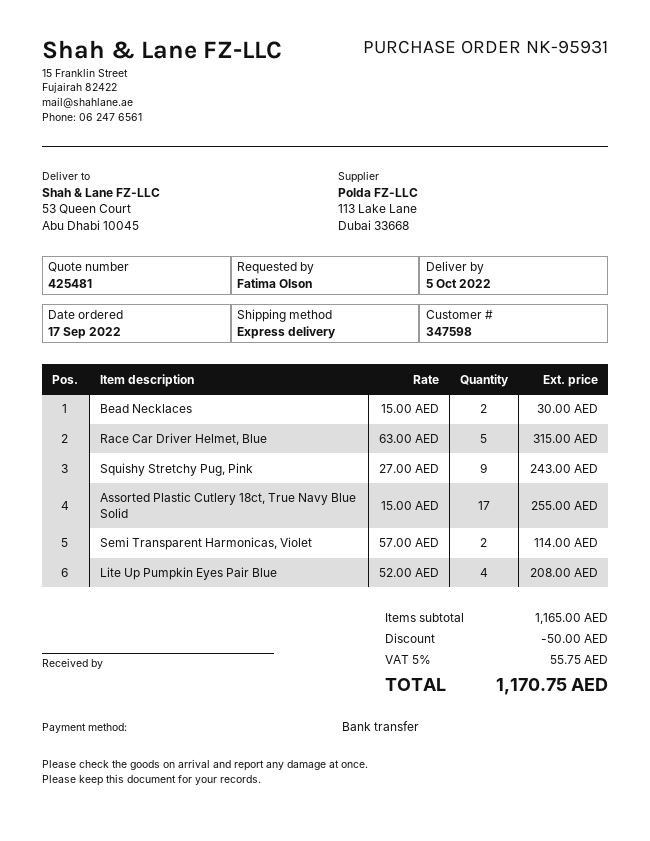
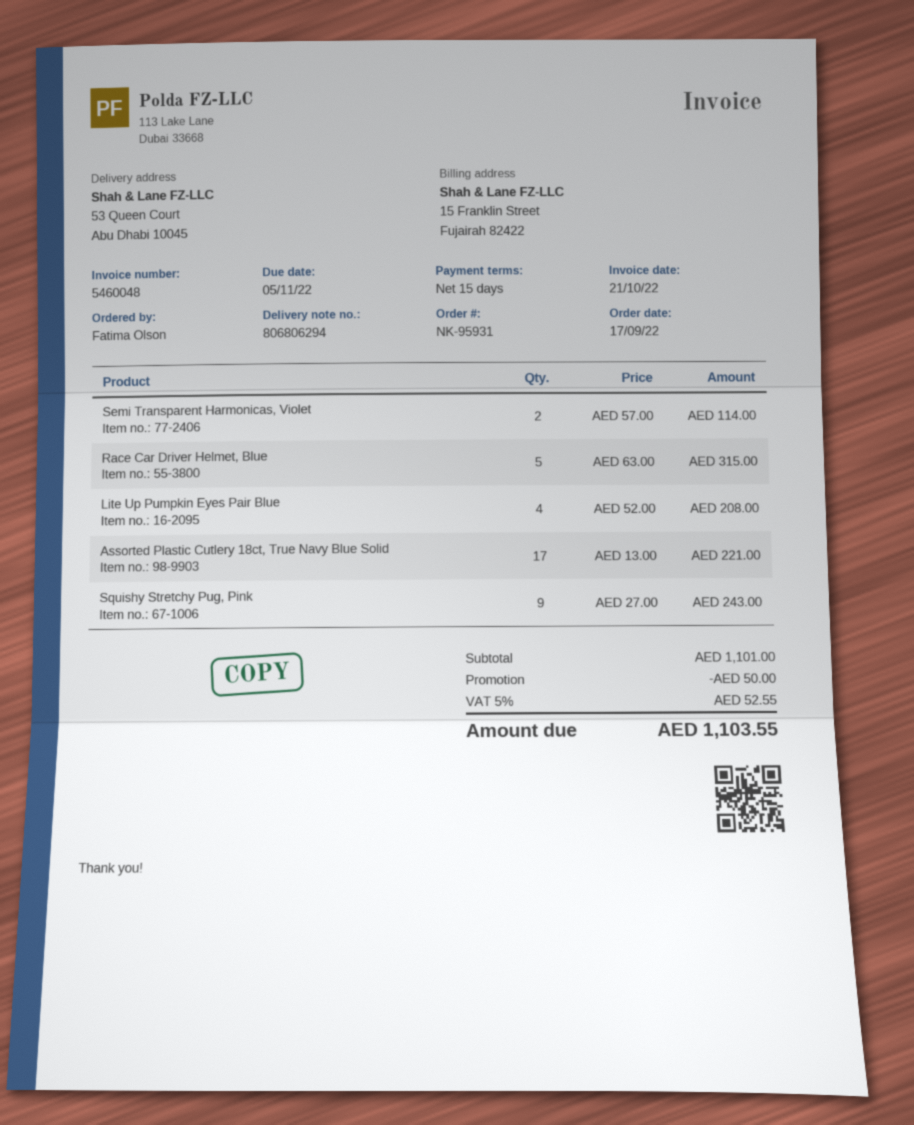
Bead Necklaces: 2 x 15.00 = 30.00 -> none
Assorted Plastic Cutlery 18ct, True Navy Blue Solid: 17 x 15.00 = 255.00 -> 17 x 13.00 = 221.00
subtotal: 1165.00 -> 1101.00
tax: 5% = 55.75 -> 5% = 52.55
total: 1170.75 -> 1103.55

